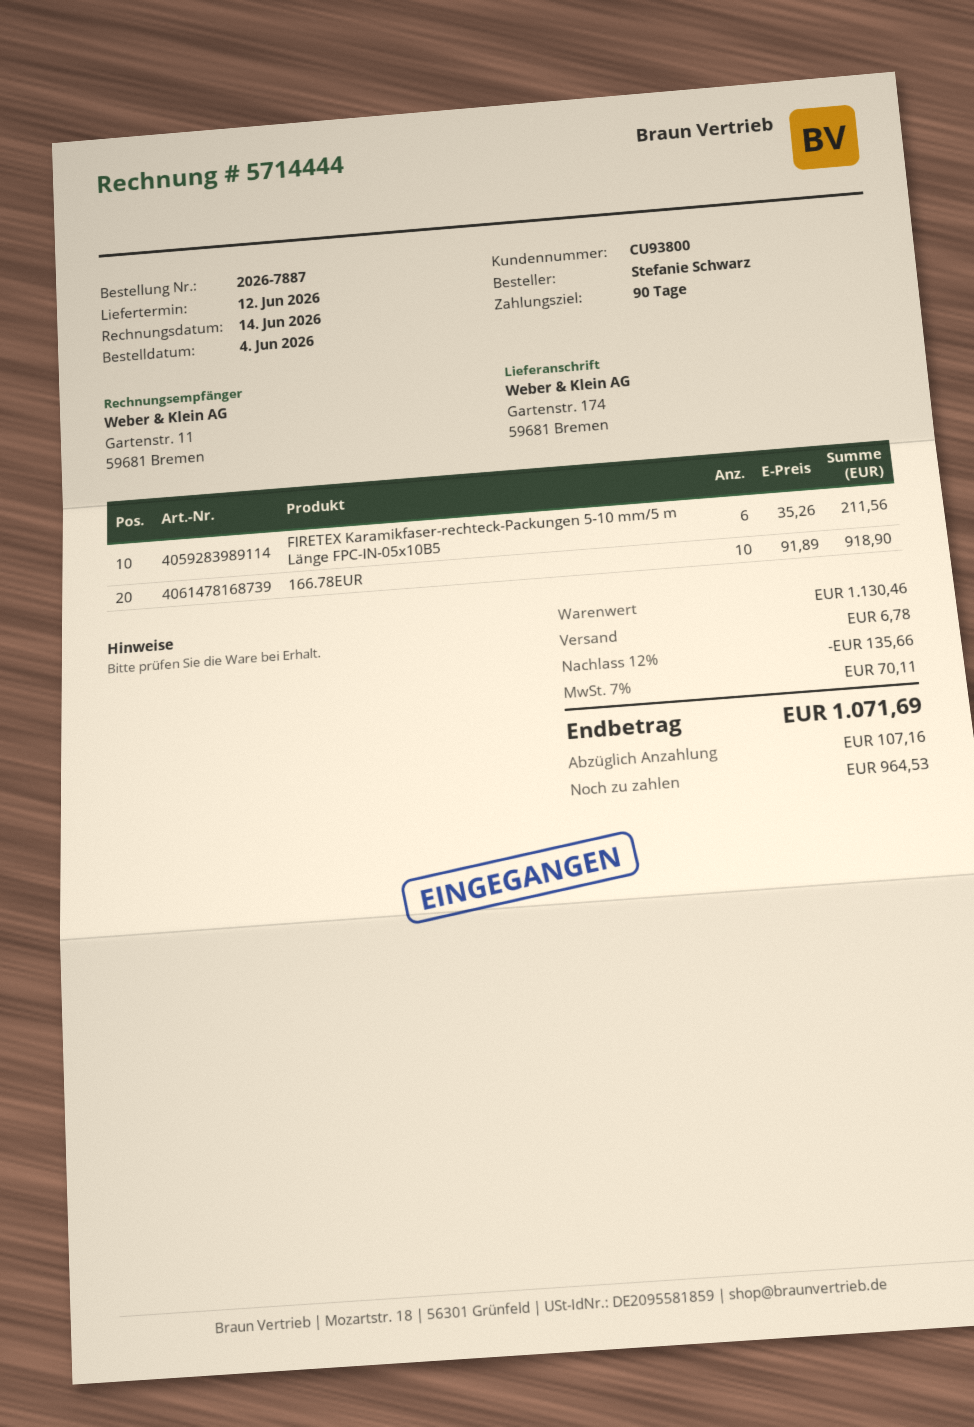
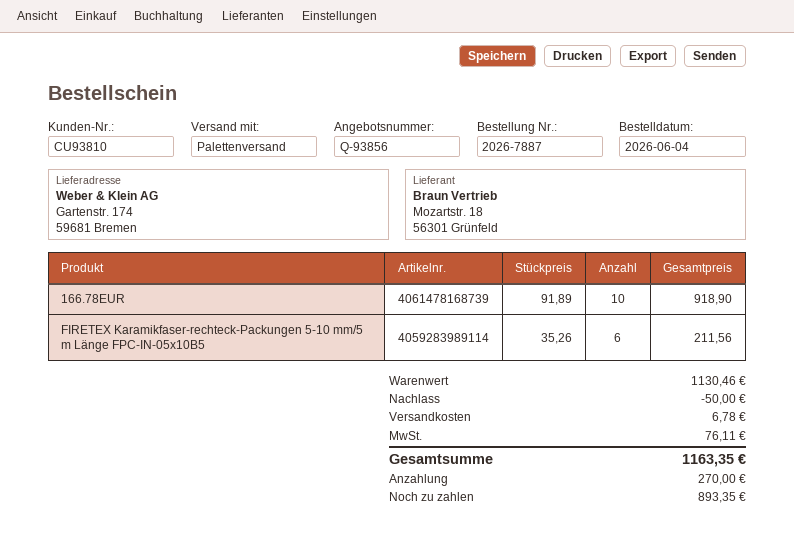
customer number: CU93800 -> CU93810
discount: 135.66 -> 50.00
tax: 70.11 -> 76.11
total: 1071.69 -> 1163.35
deposit: 107.16 -> 270.00
balance: 964.53 -> 893.35

